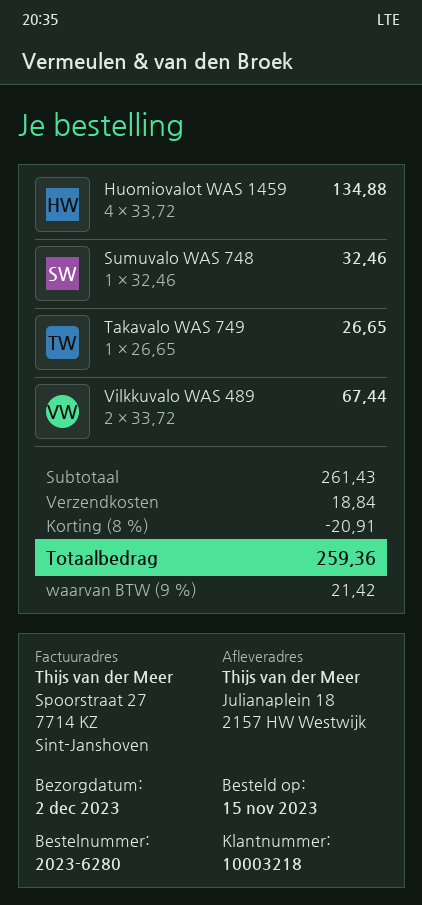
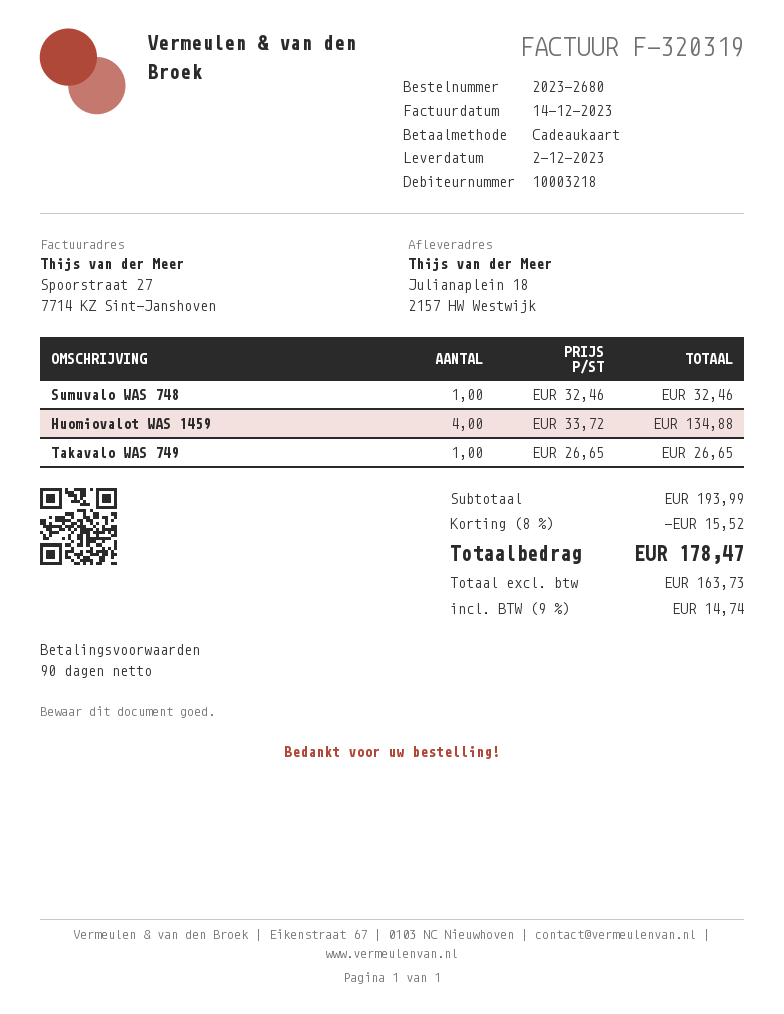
order number: 2023-6280 -> 2023-2680
Vilkkuvalo WAS 489: 2 x 33.72 = 67.44 -> none
subtotal: 261.43 -> 193.99
discount: 8% = 20.91 -> 8% = 15.52
shipping: 18.84 -> none
tax: 9% = 21.42 -> 9% = 14.74
total: 259.36 -> 178.47

